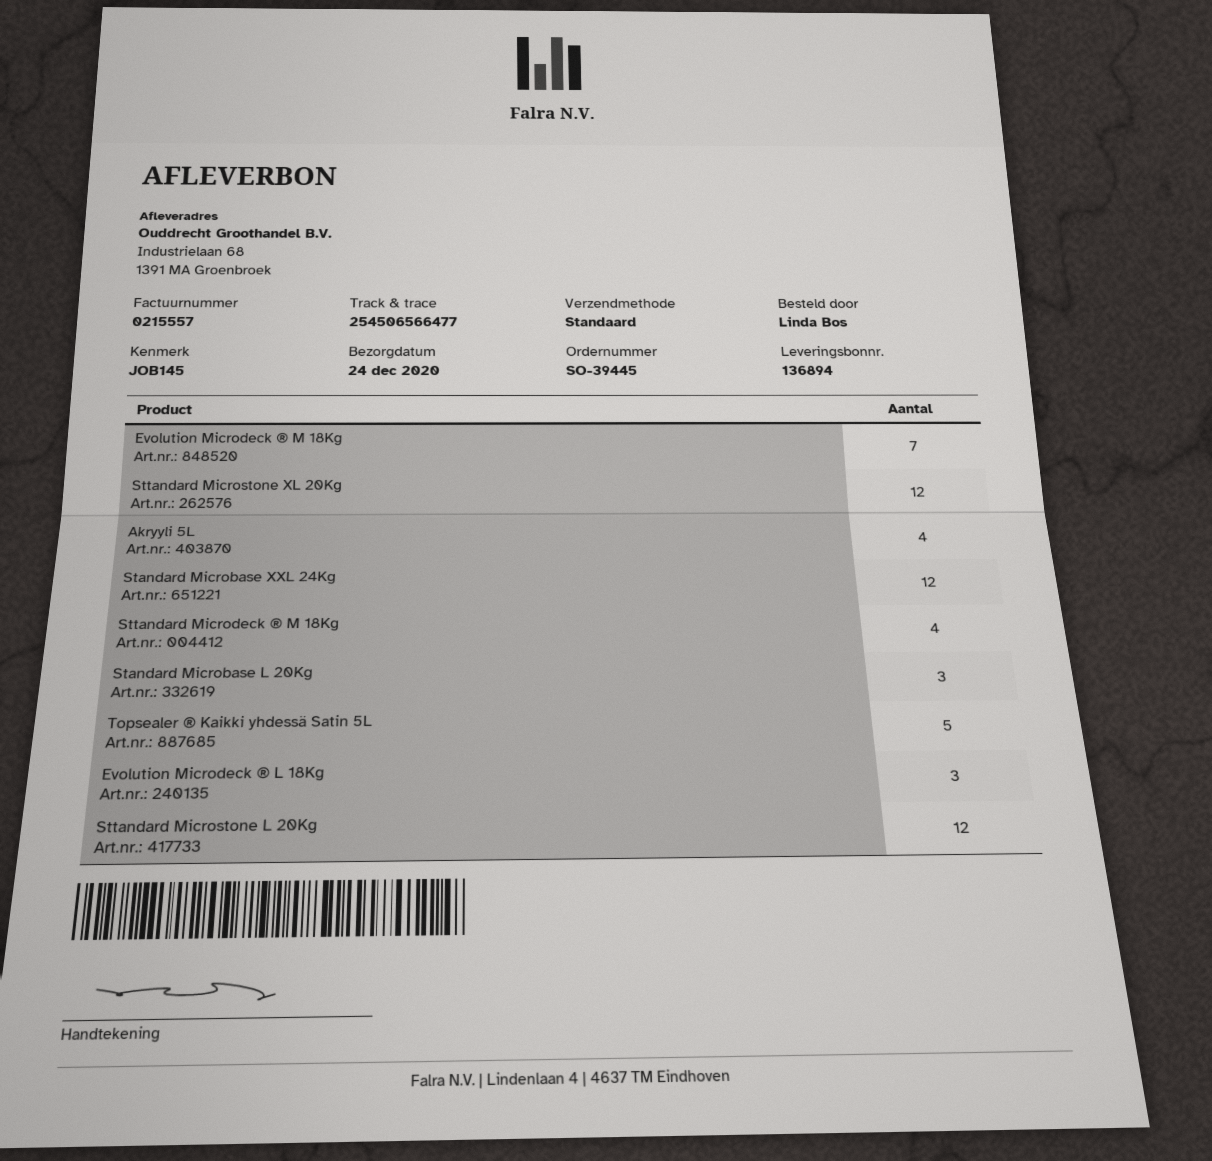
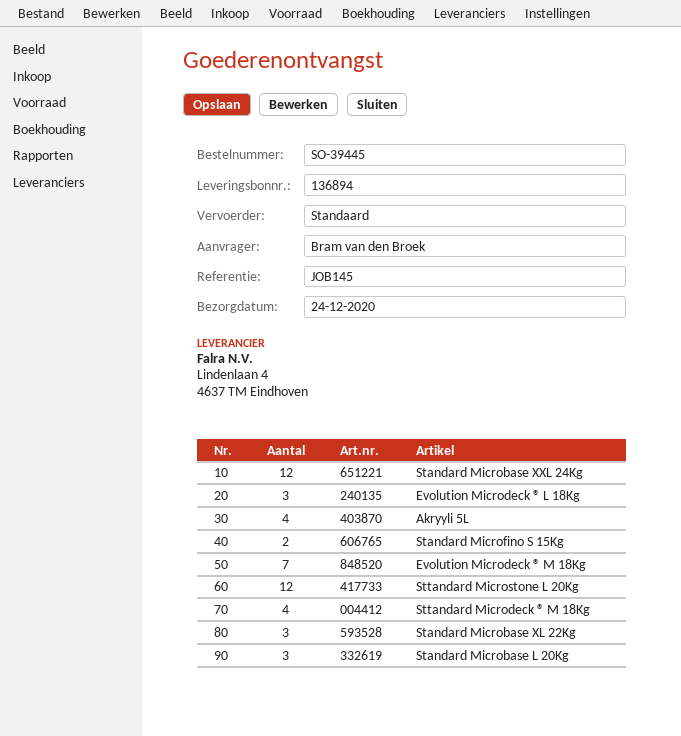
ordered by: Linda Bos -> Bram van den Broek
Sttandard Microstone XL 20Kg: 12 -> none
Topsealer ® Kaikki yhdessä Satin 5L: 5 -> none
Standard Microfino S 15Kg: none -> 2
Standard Microbase XL 22Kg: none -> 3

